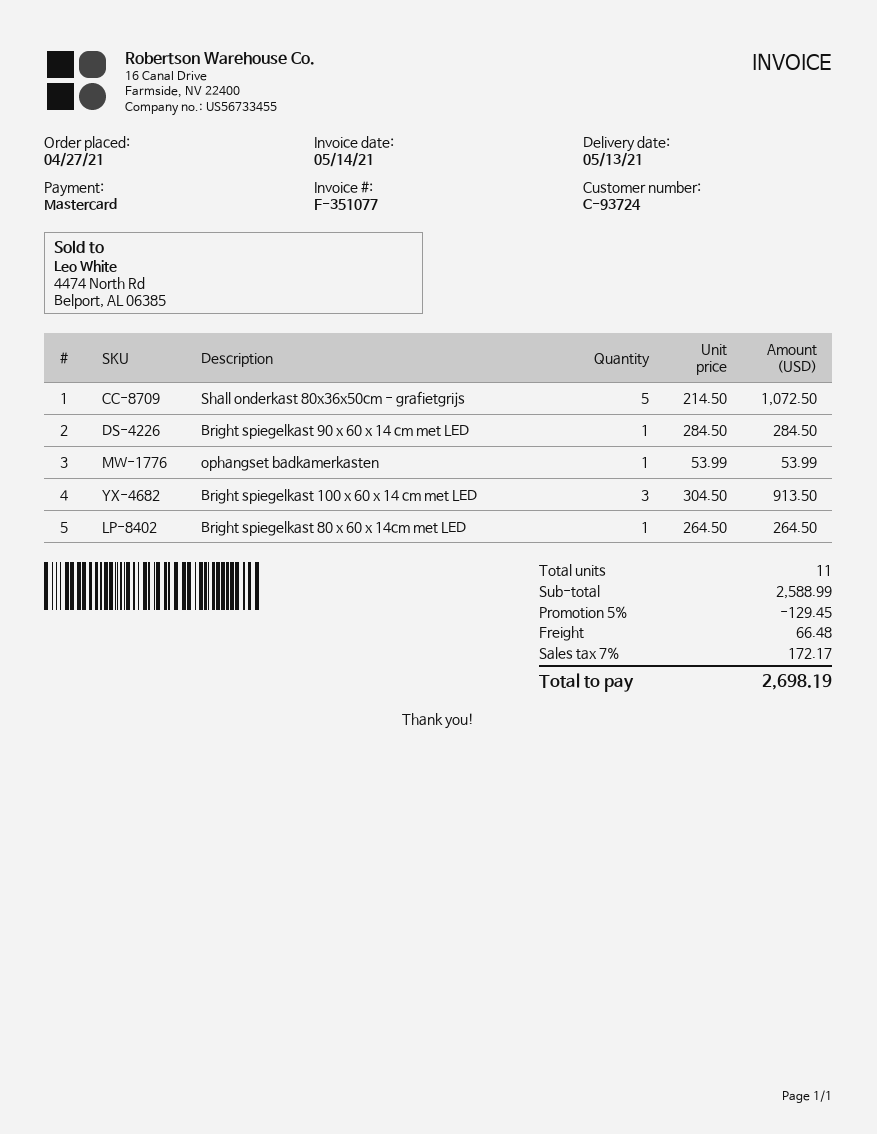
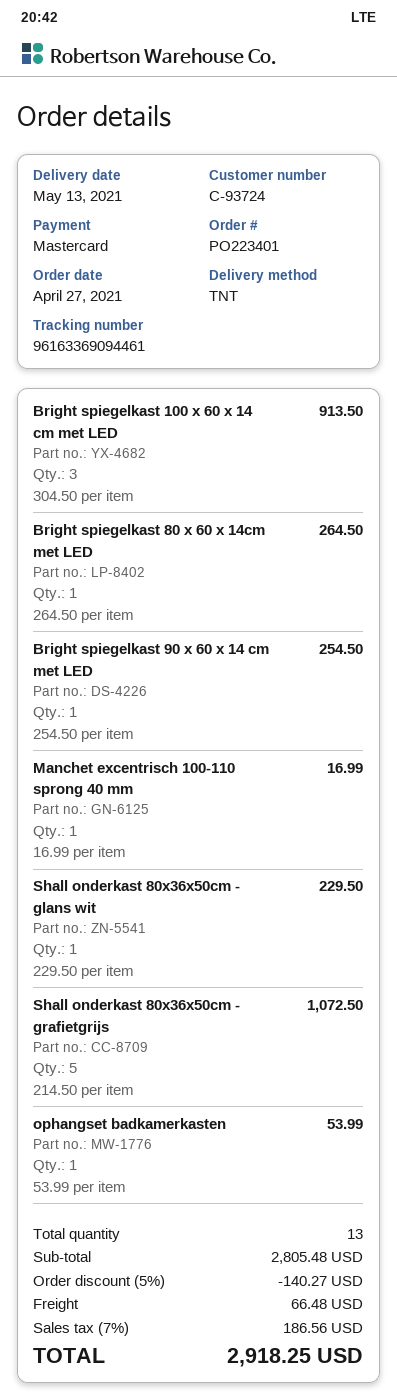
Bright spiegelkast 90 x 60 x 14 cm met LED: 1 x 284.50 = 284.50 -> 1 x 254.50 = 254.50
Manchet excentrisch 100-110 sprong 40 mm: none -> 1 x 16.99 = 16.99
Shall onderkast 80x36x50cm - glans wit: none -> 1 x 229.50 = 229.50
total quantity: 11 -> 13
subtotal: 2588.99 -> 2805.48
discount: 5% = 129.45 -> 5% = 140.27
tax: 7% = 172.17 -> 7% = 186.56
total: 2698.19 -> 2918.25

